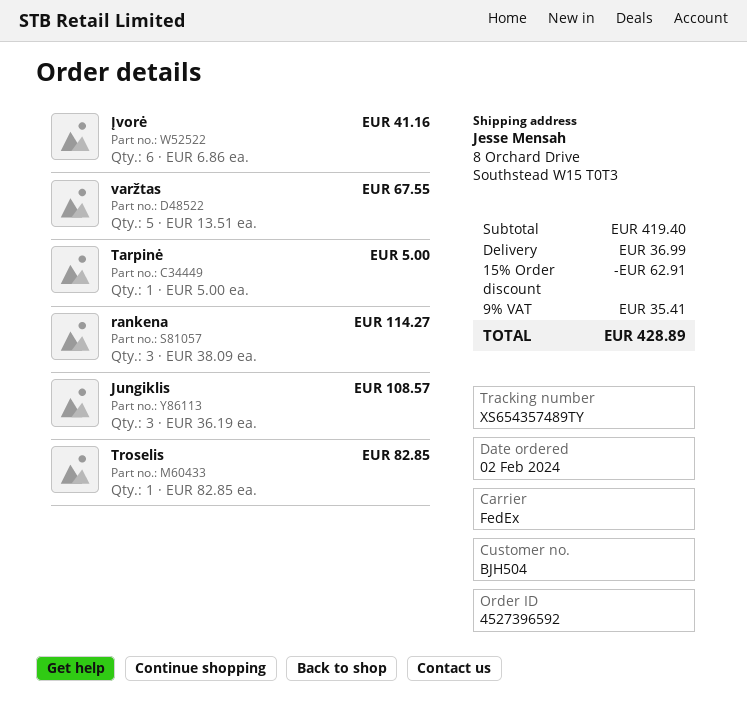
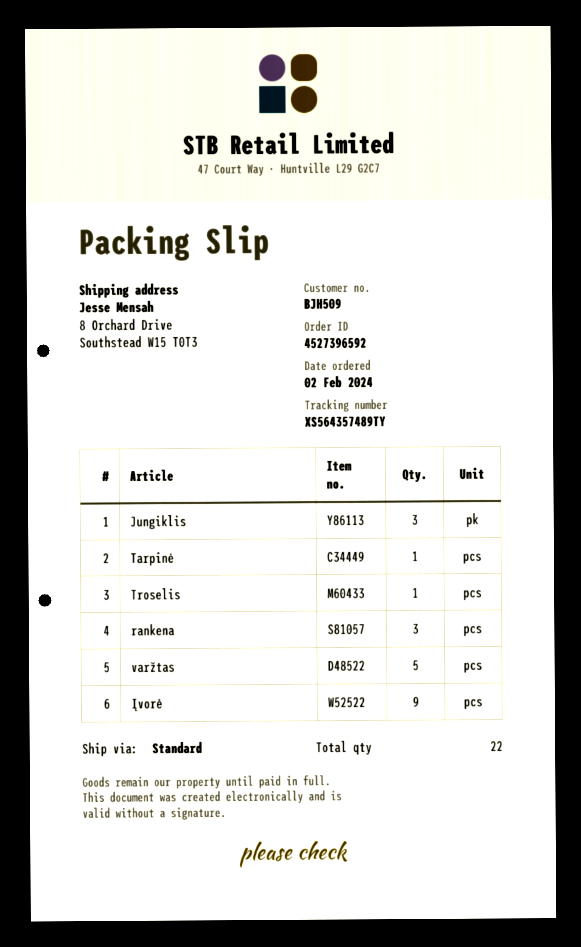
customer number: BJH504 -> BJH509
shipping method: FedEx -> standard
tracking number: XS654357489TY -> XS564357489TY
Įvorė: 6 -> 9

